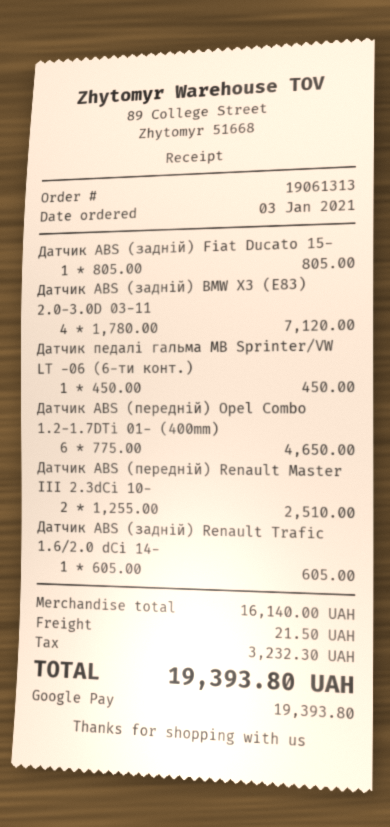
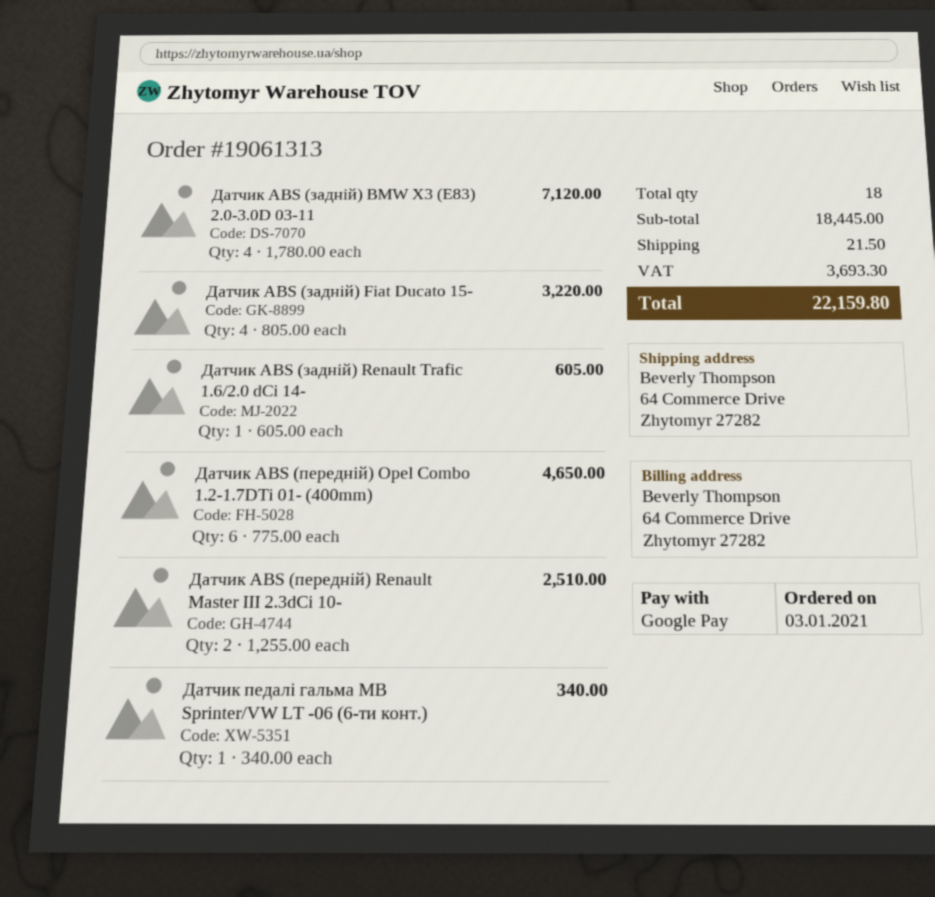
Датчик ABS (задній) Fiat Ducato 15-: 1 x 805.00 = 805.00 -> 4 x 805.00 = 3220.00
Датчик педалі гальма MB Sprinter/VW LT -06 (6-ти конт.): 1 x 450.00 = 450.00 -> 1 x 340.00 = 340.00
subtotal: 16140.00 -> 18445.00
tax: 3232.30 -> 3693.30
total: 19393.80 -> 22159.80

